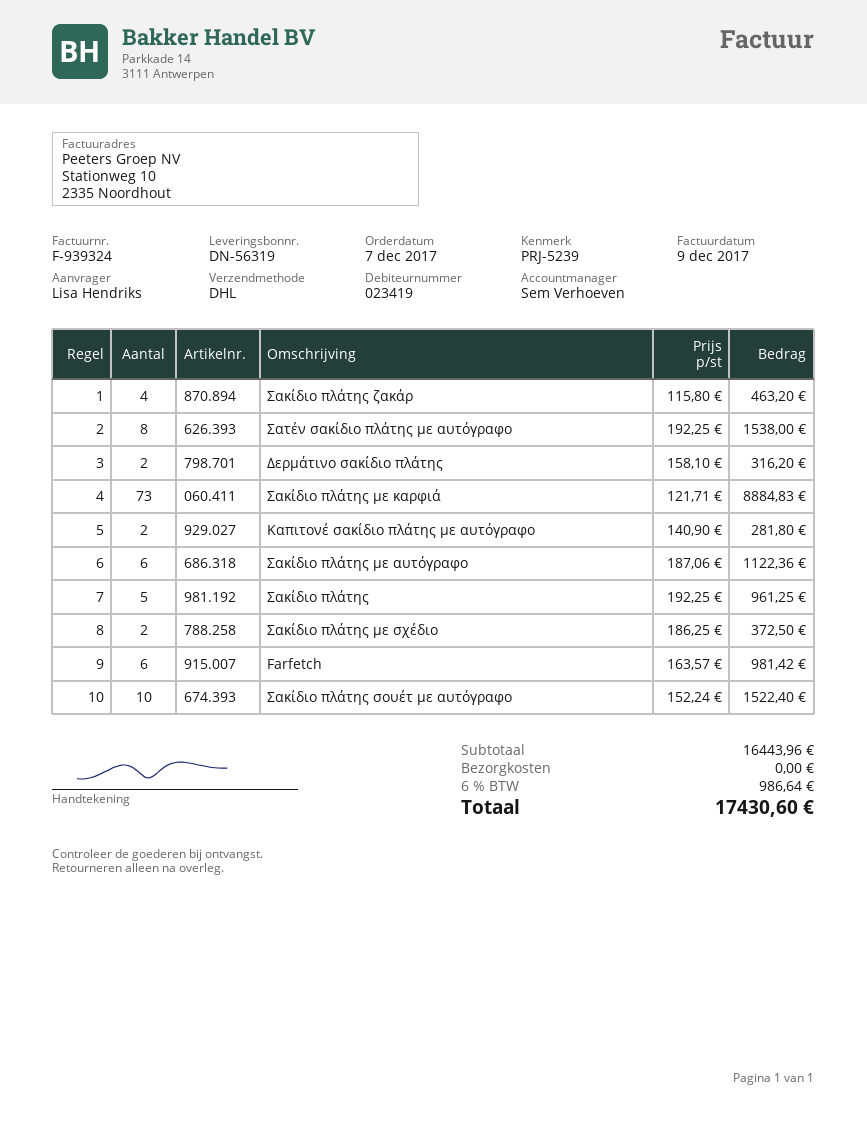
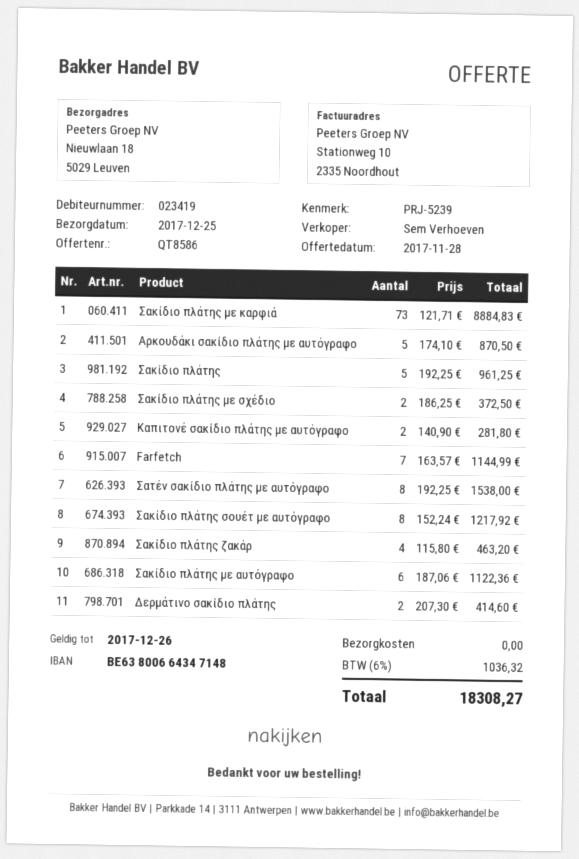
Δερμάτινο σακίδιο πλάτης: 2 x 158.10 = 316.20 -> 2 x 207.30 = 414.60
Farfetch: 6 x 163.57 = 981.42 -> 7 x 163.57 = 1144.99
Σακίδιο πλάτης σουέτ με αυτόγραφο: 10 x 152.24 = 1522.40 -> 8 x 152.24 = 1217.92
Αρκουδάκι σακίδιο πλάτης με αυτόγραφο: none -> 5 x 174.10 = 870.50
tax: 6% = 986.64 -> 6% = 1036.32
total: 17430.60 -> 18308.27

